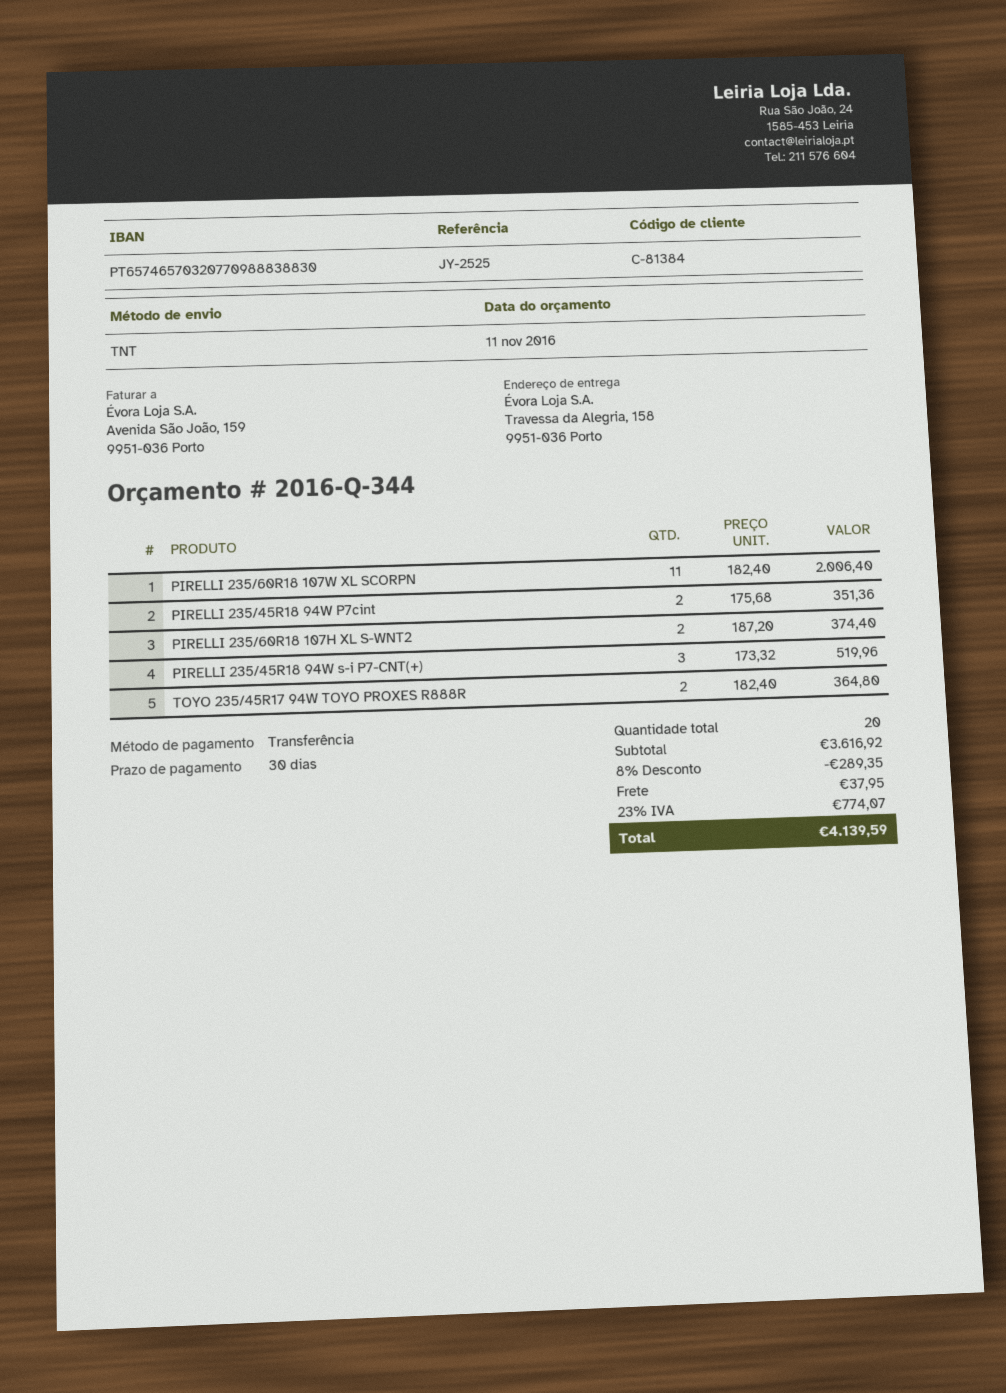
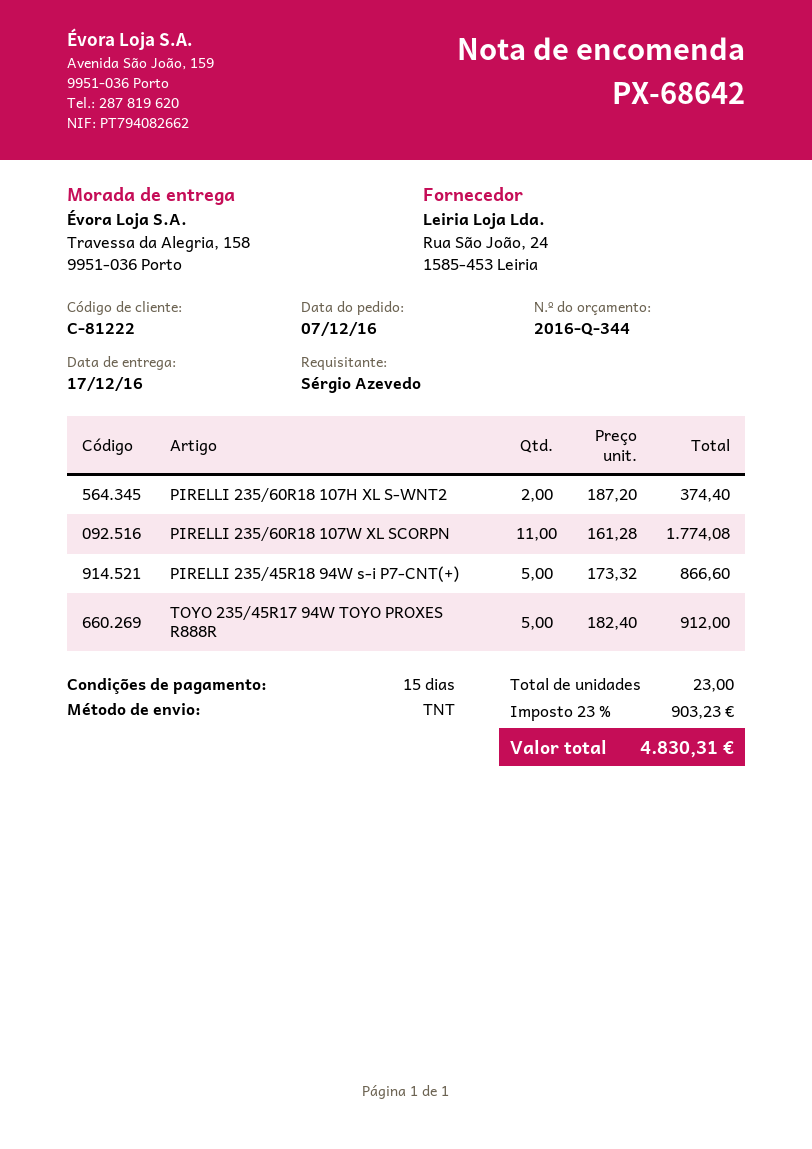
payment terms: 30 days -> 15 days
customer number: C-81384 -> C-81222
PIRELLI 235/60R18 107W XL SCORPN: 11 x 182.40 = 2006.40 -> 11 x 161.28 = 1774.08
PIRELLI 235/45R18 94W P7cint: 2 x 175.68 = 351.36 -> none
PIRELLI 235/45R18 94W s-i P7-CNT(+): 3 x 173.32 = 519.96 -> 5 x 173.32 = 866.60
TOYO 235/45R17 94W TOYO PROXES R888R: 2 x 182.40 = 364.80 -> 5 x 182.40 = 912.00
total quantity: 20 -> 23
discount: 8% = 289.35 -> none
shipping: 37.95 -> none
tax: 23% = 774.07 -> 23% = 903.23
total: 4139.59 -> 4830.31

